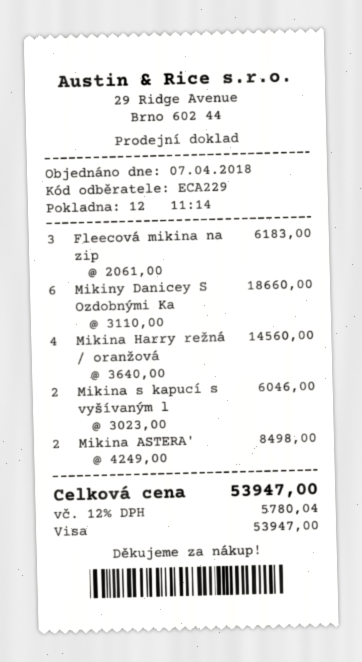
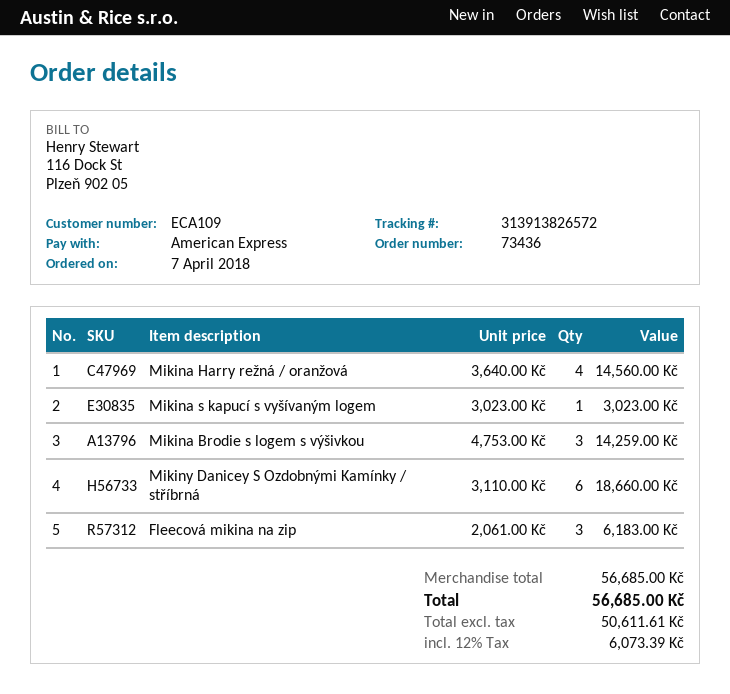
customer number: ECA229 -> ECA109
payment method: Visa -> American Express
Mikina s kapucí s vyšívaným l: 2 x 3023.00 = 6046.00 -> 1 x 3023.00 = 3023.00
Mikina ASTERA': 2 x 4249.00 = 8498.00 -> none
Mikina Brodie s logem s výšivkou: none -> 3 x 4753.00 = 14259.00
tax: 12% = 5780.04 -> 12% = 6073.39
total: 53947.00 -> 56685.00

